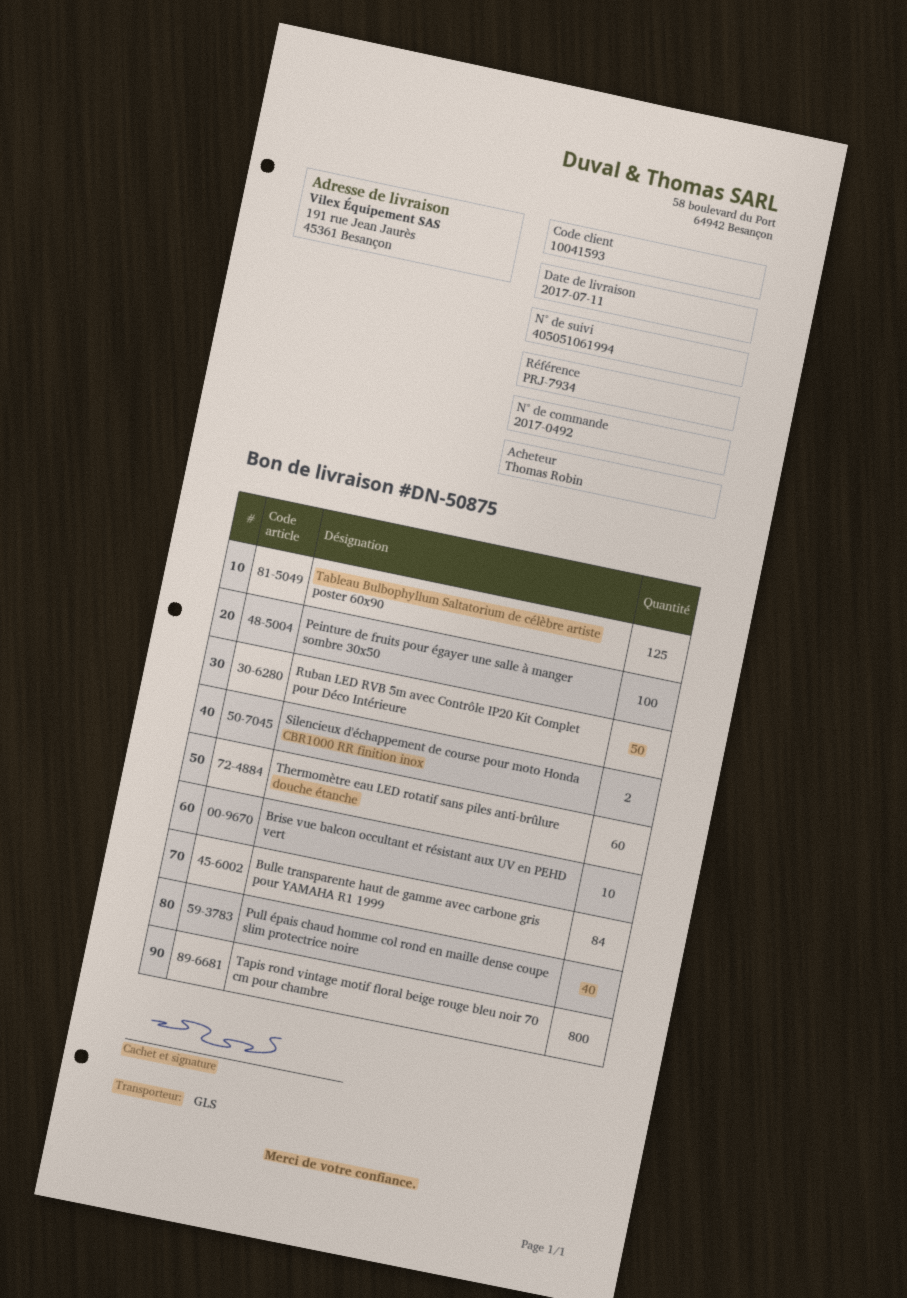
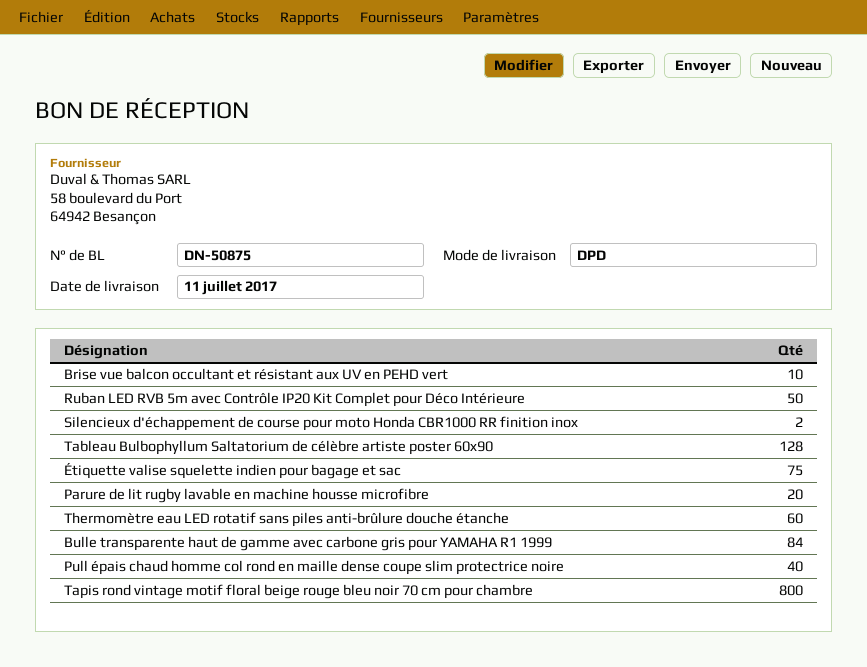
shipping method: GLS -> DPD
Tableau Bulbophyllum Saltatorium de célèbre artiste poster 60x90: 125 -> 128
Peinture de fruits pour égayer une salle à manger sombre 30x50: 100 -> none
Étiquette valise squelette indien pour bagage et sac: none -> 75
Parure de lit rugby lavable en machine housse microfibre: none -> 20

